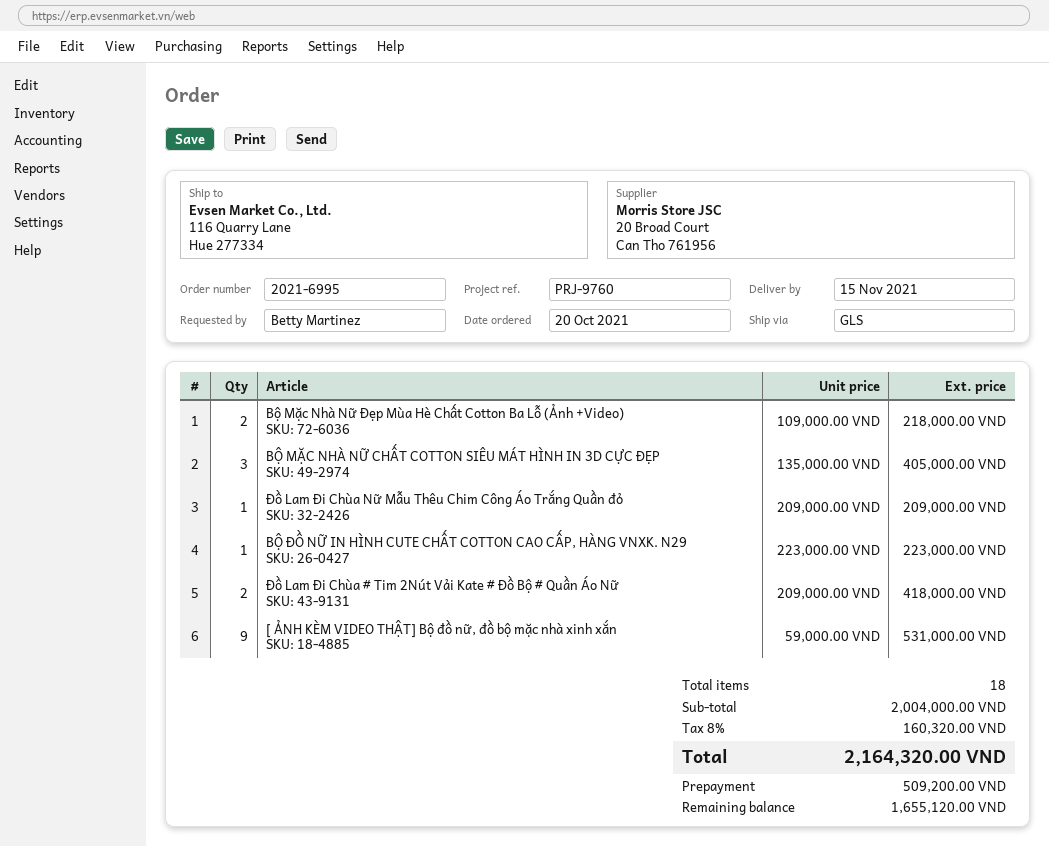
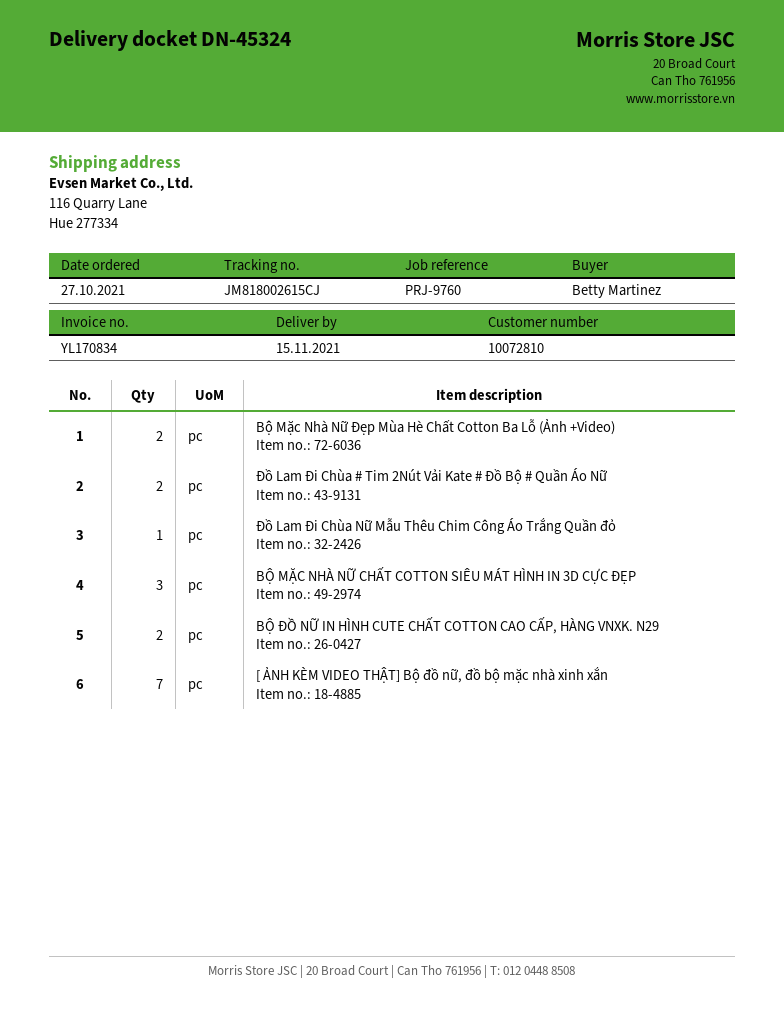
order date: 2021-10-20 -> 2021-10-27
BỘ ĐỒ NỮ IN HÌNH CUTE CHẤT COTTON CAO CẤP, HÀNG VNXK. N29: 1 -> 2
[ ẢNH KÈM VIDEO THẬT] Bộ đồ nữ, đồ bộ mặc nhà xinh xắn: 9 -> 7

